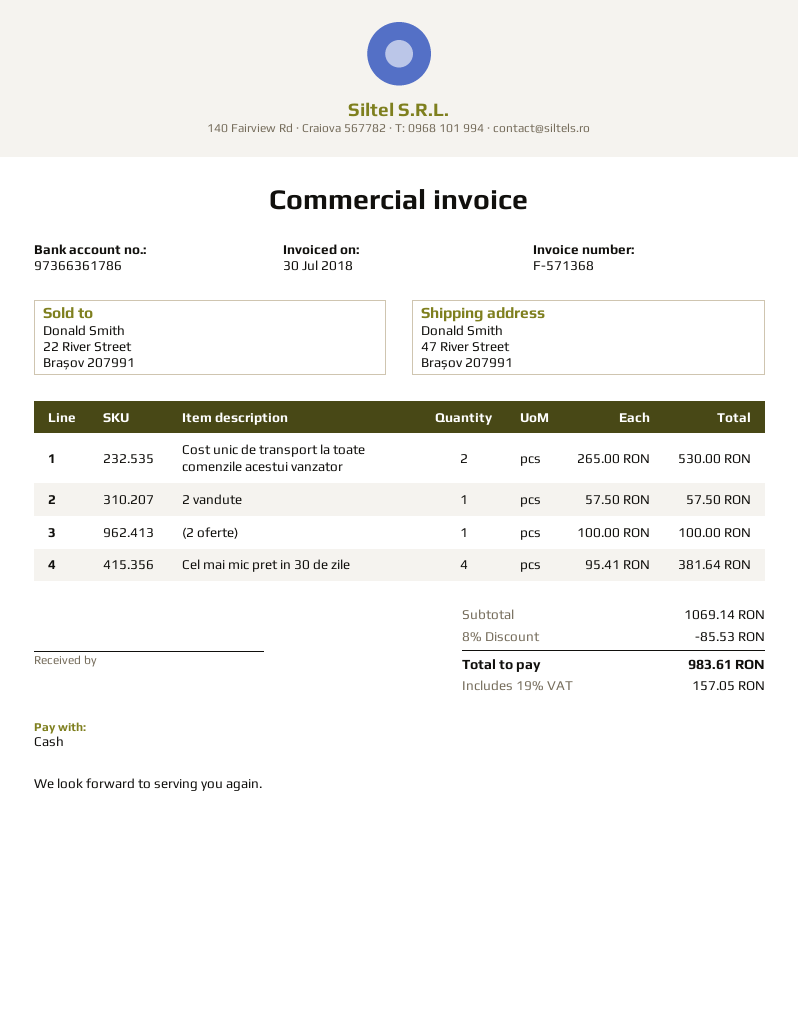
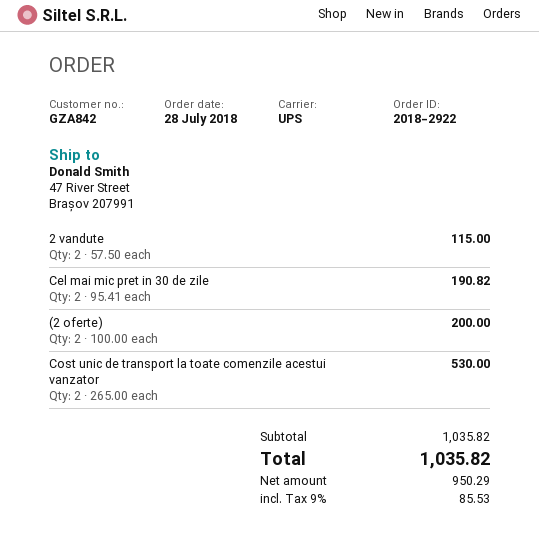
2 vandute: 1 x 57.50 = 57.50 -> 2 x 57.50 = 115.00
(2 oferte): 1 x 100.00 = 100.00 -> 2 x 100.00 = 200.00
Cel mai mic pret in 30 de zile: 4 x 95.41 = 381.64 -> 2 x 95.41 = 190.82
subtotal: 1069.14 -> 1035.82
discount: 8% = 85.53 -> none
tax: 19% = 157.05 -> 9% = 85.53
total: 983.61 -> 1035.82

